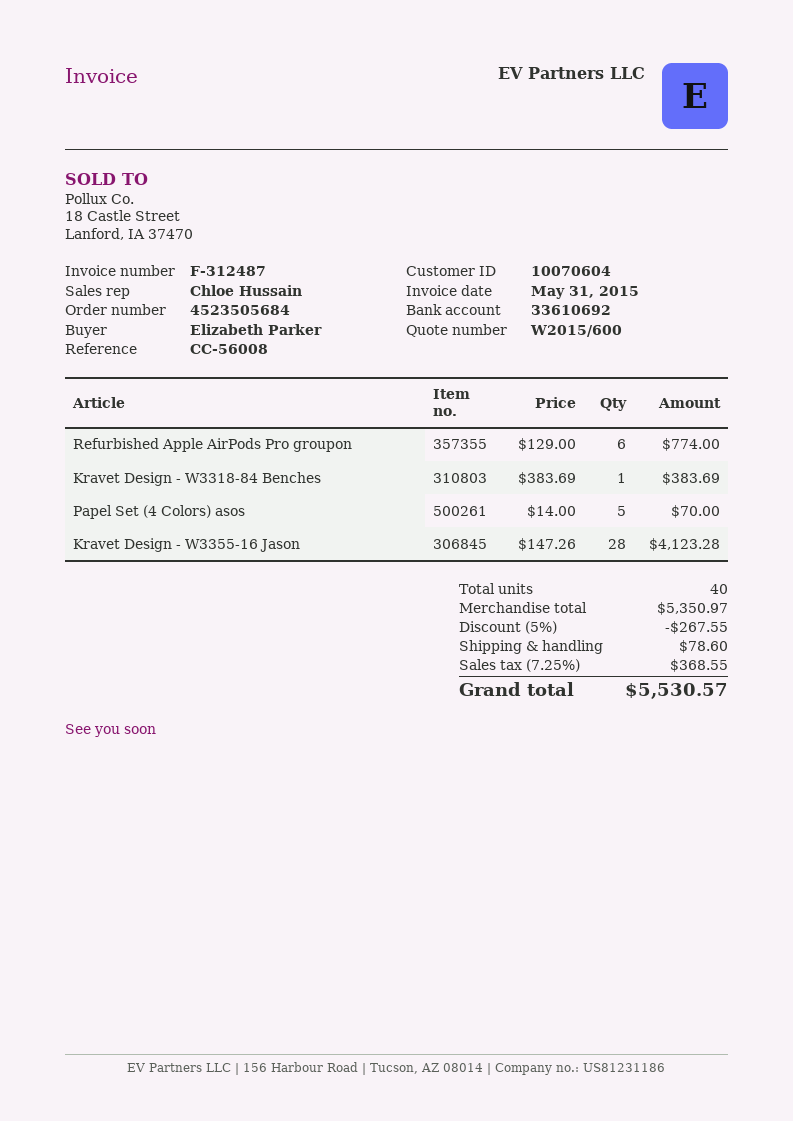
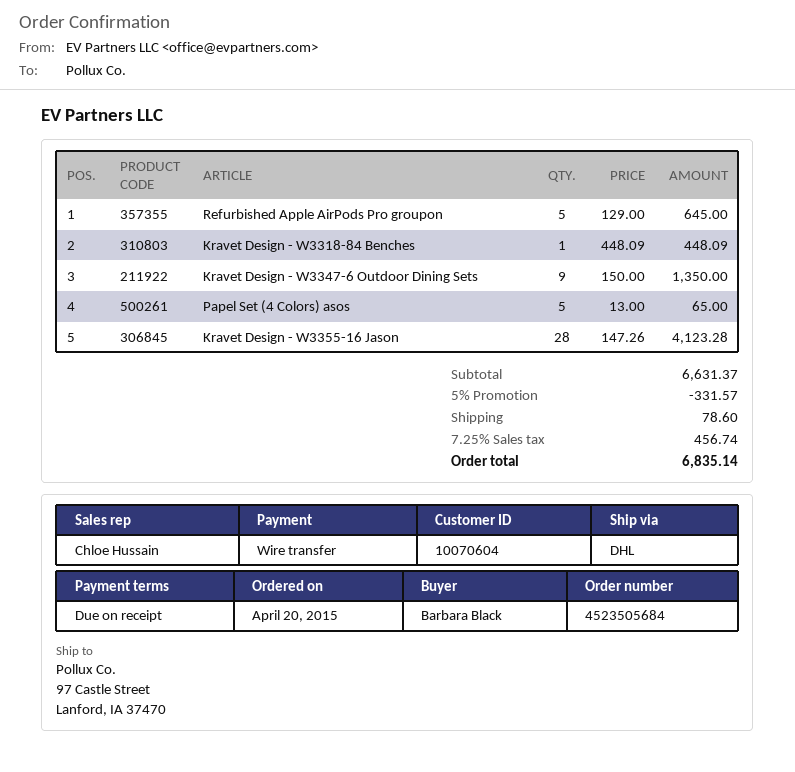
ordered by: Elizabeth Parker -> Barbara Black
Refurbished Apple AirPods Pro groupon: 6 x 129.00 = 774.00 -> 5 x 129.00 = 645.00
Kravet Design - W3318-84 Benches: 1 x 383.69 = 383.69 -> 1 x 448.09 = 448.09
Papel Set (4 Colors) asos: 5 x 14.00 = 70.00 -> 5 x 13.00 = 65.00
Kravet Design - W3347-6 Outdoor Dining Sets: none -> 9 x 150.00 = 1350.00
subtotal: 5350.97 -> 6631.37
discount: 5% = 267.55 -> 5% = 331.57
tax: 7.25% = 368.55 -> 7.25% = 456.74
total: 5530.57 -> 6835.14

